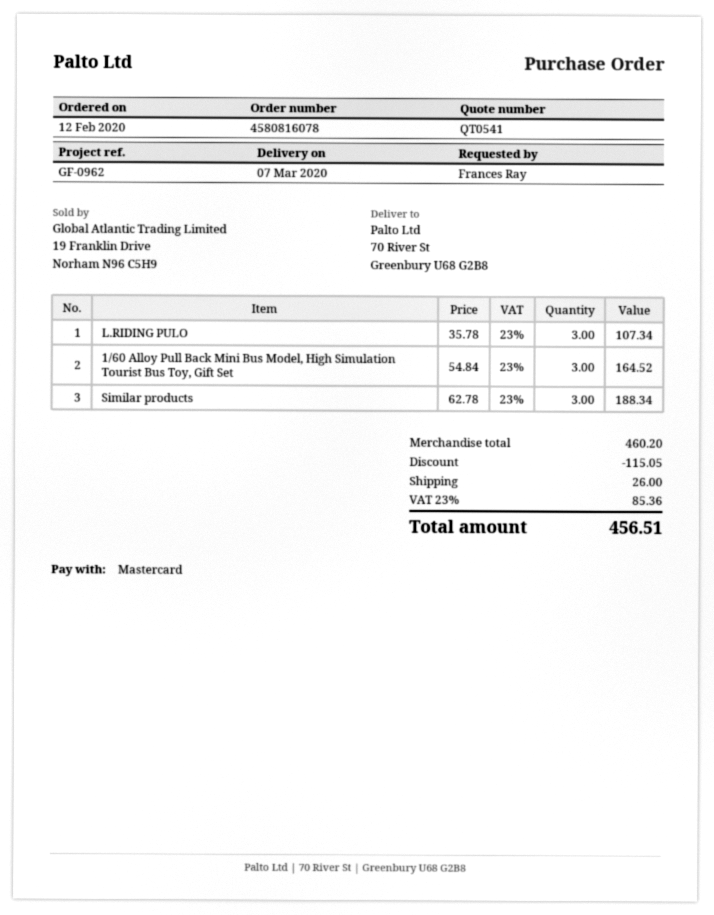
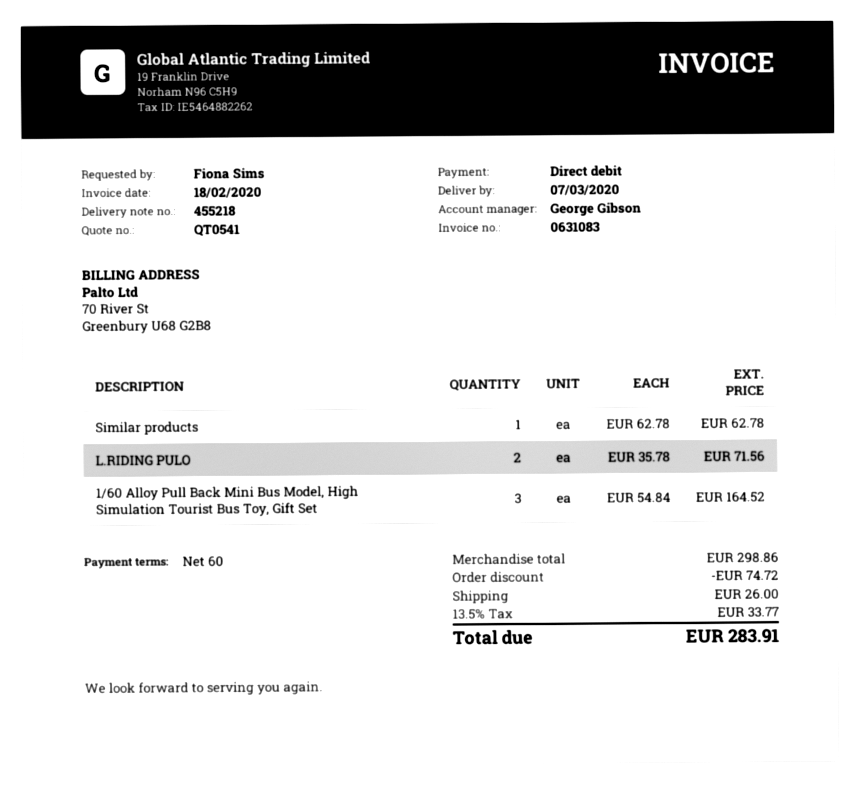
ordered by: Frances Ray -> Fiona Sims
payment method: Mastercard -> direct debit
L.RIDING PULO: 3 x 35.78 = 107.34 -> 2 x 35.78 = 71.56
Similar products: 3 x 62.78 = 188.34 -> 1 x 62.78 = 62.78
subtotal: 460.20 -> 298.86
discount: 115.05 -> 74.72
tax: 23% = 85.36 -> 13.5% = 33.77
total: 456.51 -> 283.91

